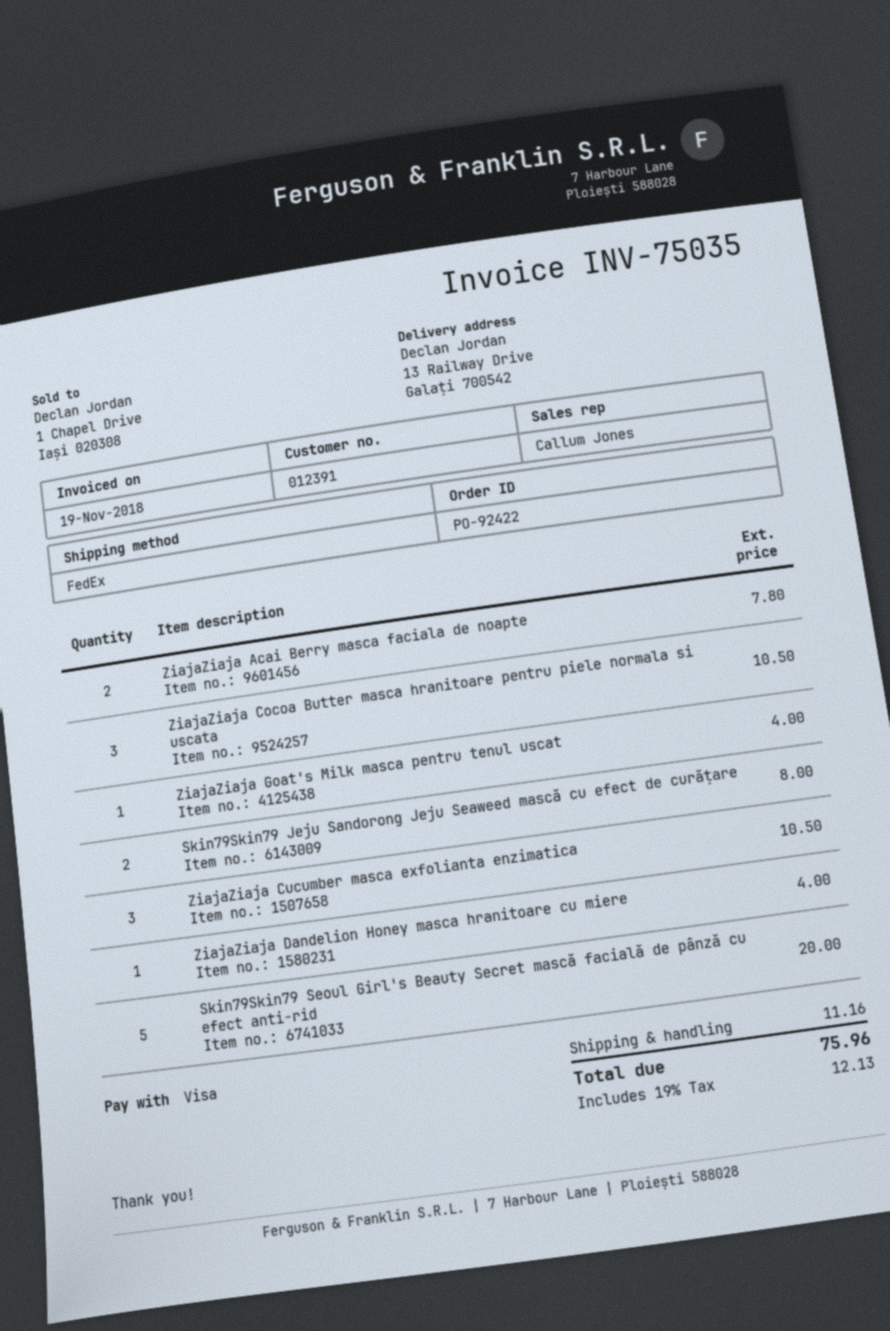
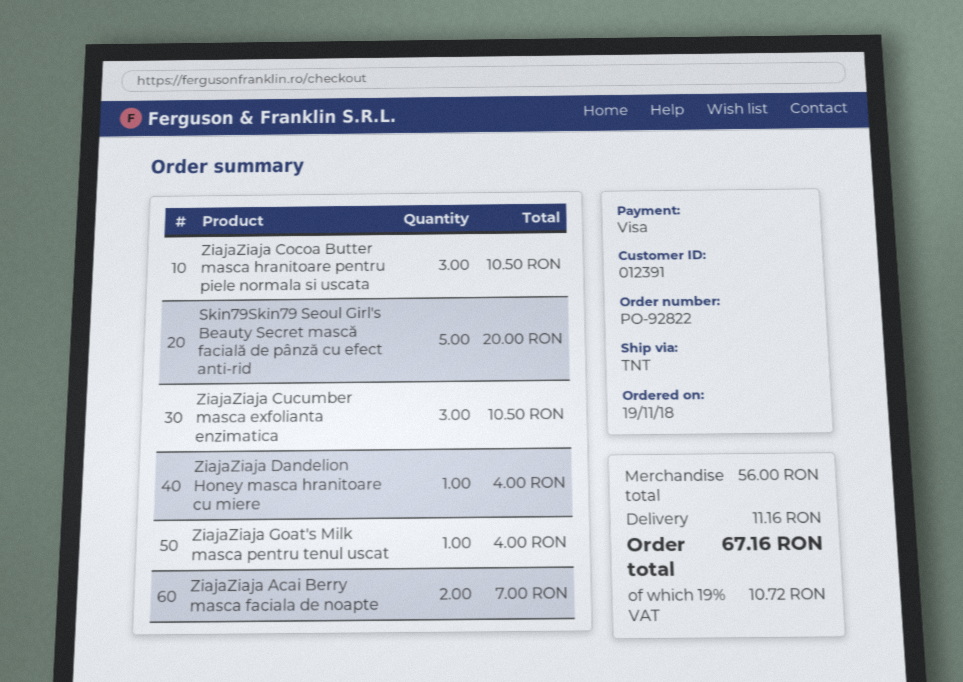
order number: PO-92422 -> PO-92822
shipping method: FedEx -> TNT
ZiajaZiaja Acai Berry masca faciala de noapte: 2 for 7.80 -> 2 for 7.00
Skin79Skin79 Jeju Sandorong Jeju Seaweed mască cu efect de curățare: 2 for 8.00 -> none
tax: 19% = 12.13 -> 19% = 10.72
total: 75.96 -> 67.16

